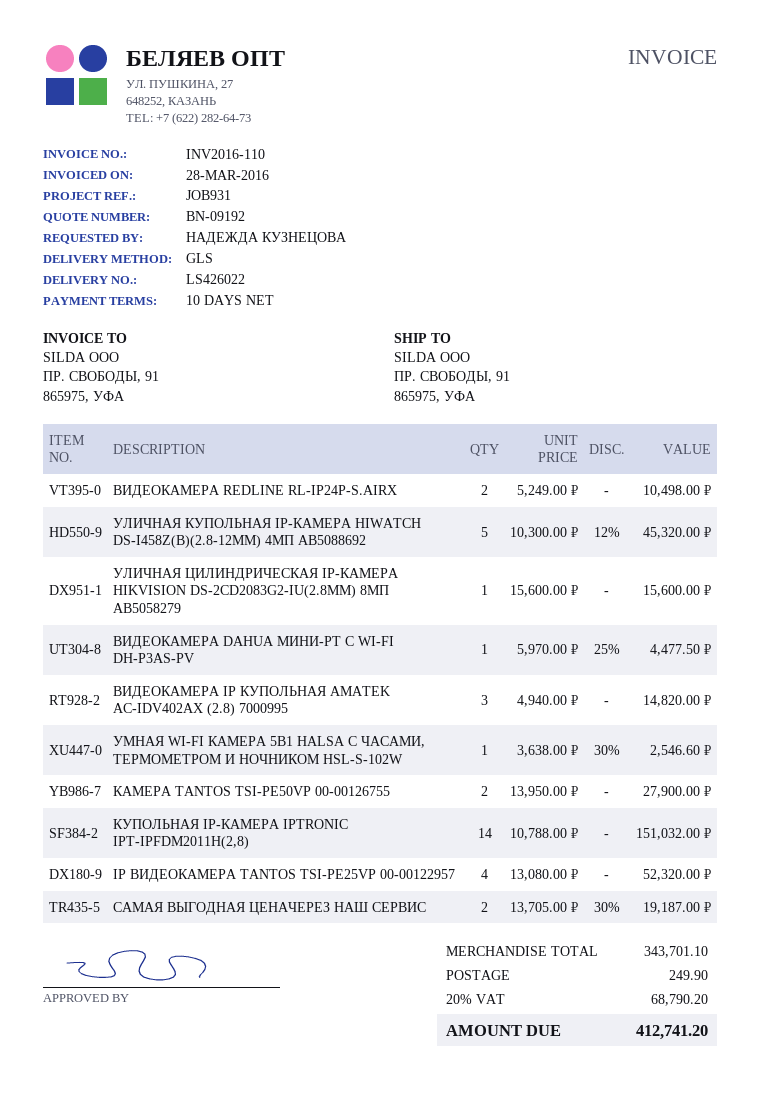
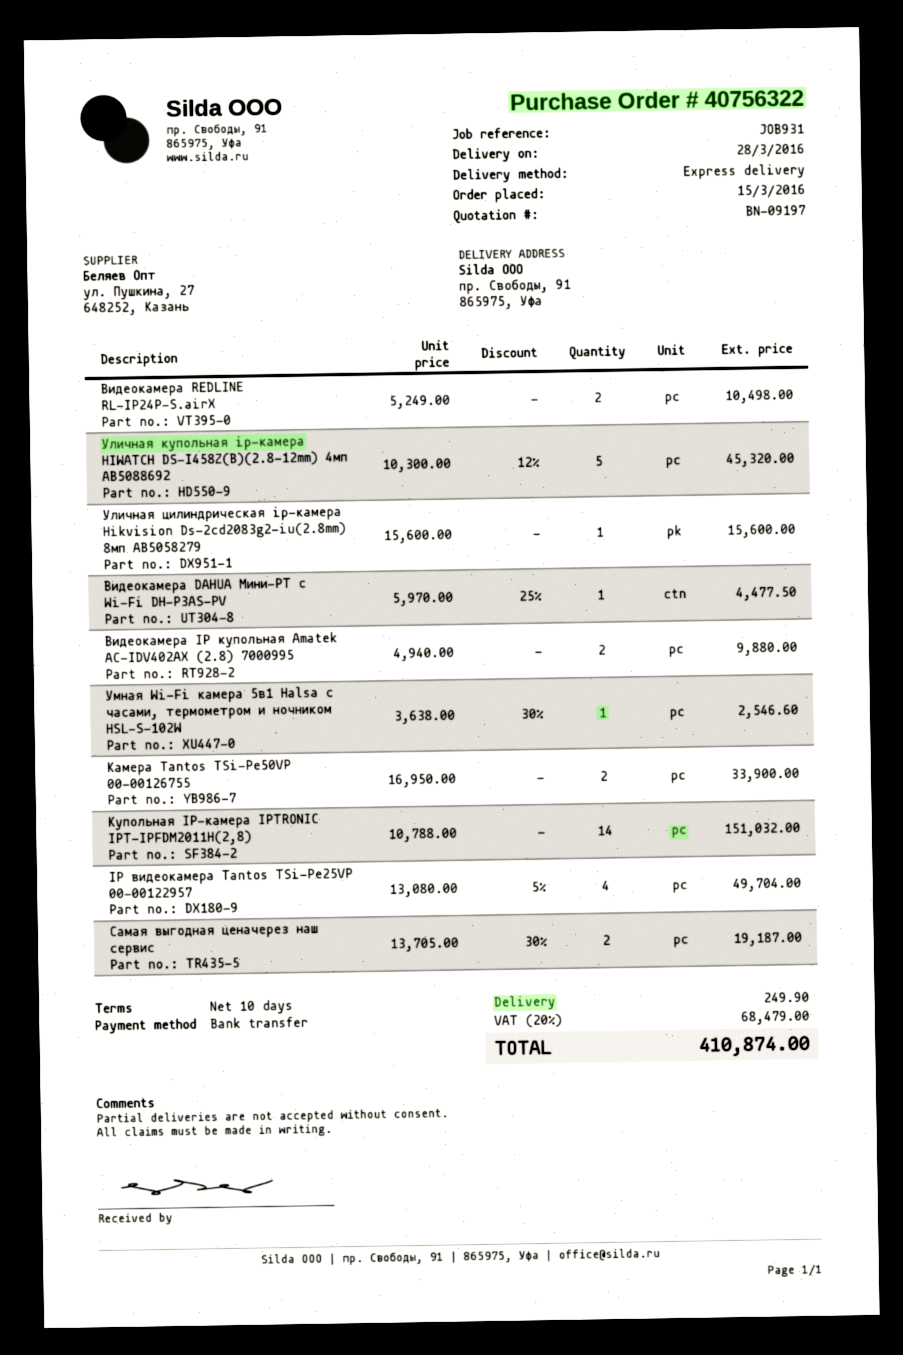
quote number: BN-09192 -> BN-09197
shipping method: GLS -> express
ВИДЕОКАМЕРА IP КУПОЛЬНАЯ AMATEK AC-IDV402AX (2.8) 7000995: 3 x 4940.00 = 14820.00 -> 2 x 4940.00 = 9880.00
КАМЕРА TANTOS TSI-PE50VP 00-00126755: 2 x 13950.00 = 27900.00 -> 2 x 16950.00 = 33900.00
IP ВИДЕОКАМЕРА TANTOS TSI-PE25VP 00-00122957: 4 x 13080.00 = 52320.00 -> 4 x 13080.00 - 5% = 49704.00
tax: 20% = 68790.20 -> 20% = 68479.00
total: 412741.20 -> 410874.00

